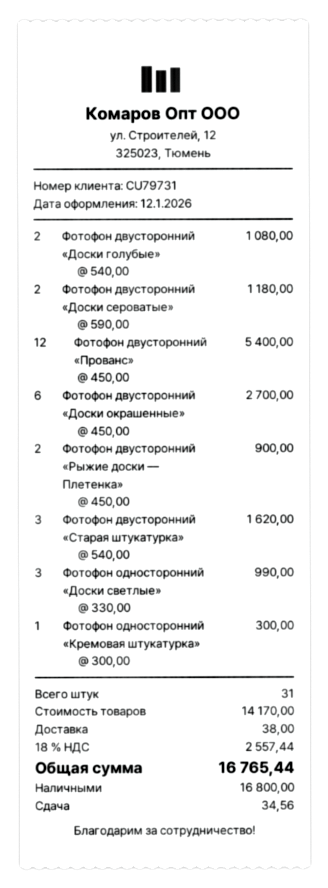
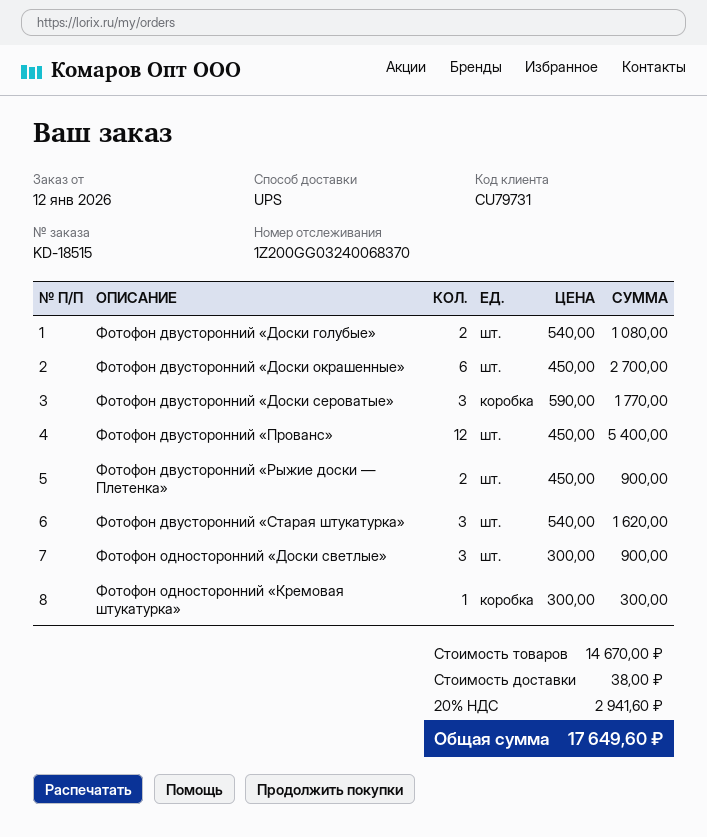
Фотофон двусторонний «Доски сероватые»: 2 x 590.00 = 1180.00 -> 3 x 590.00 = 1770.00
Фотофон односторонний «Доски светлые»: 3 x 330.00 = 990.00 -> 3 x 300.00 = 900.00
subtotal: 14170.00 -> 14670.00
tax: 18% = 2557.44 -> 20% = 2941.60
total: 16765.44 -> 17649.60

